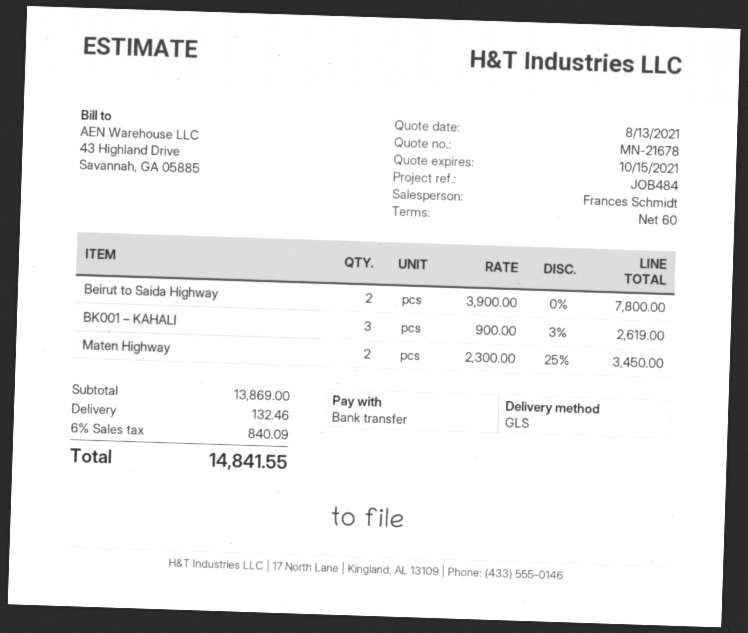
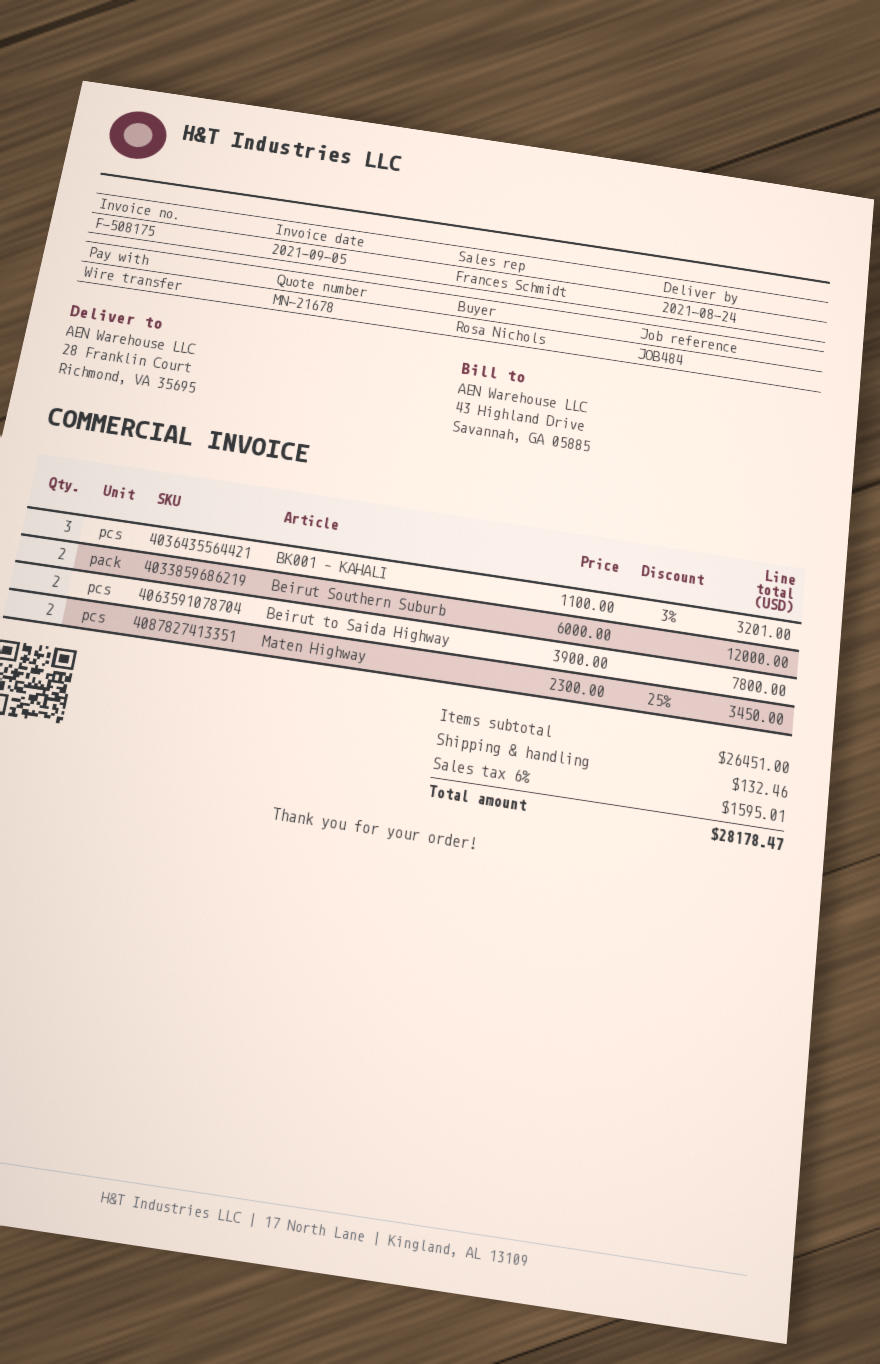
BK001 – KAHALI: 3 x 900.00 - 3% = 2619.00 -> 3 x 1100.00 - 3% = 3201.00
Beirut Southern Suburb: none -> 2 x 6000.00 = 12000.00
subtotal: 13869.00 -> 26451.00
tax: 6% = 840.09 -> 6% = 1595.01
total: 14841.55 -> 28178.47

